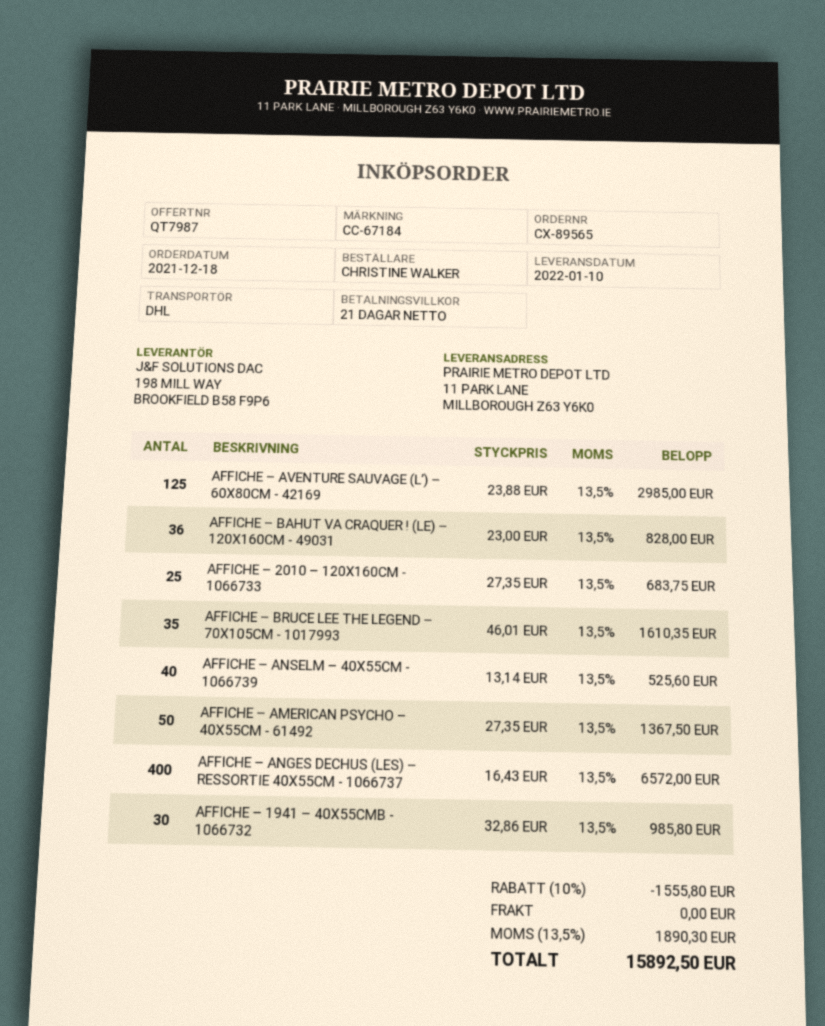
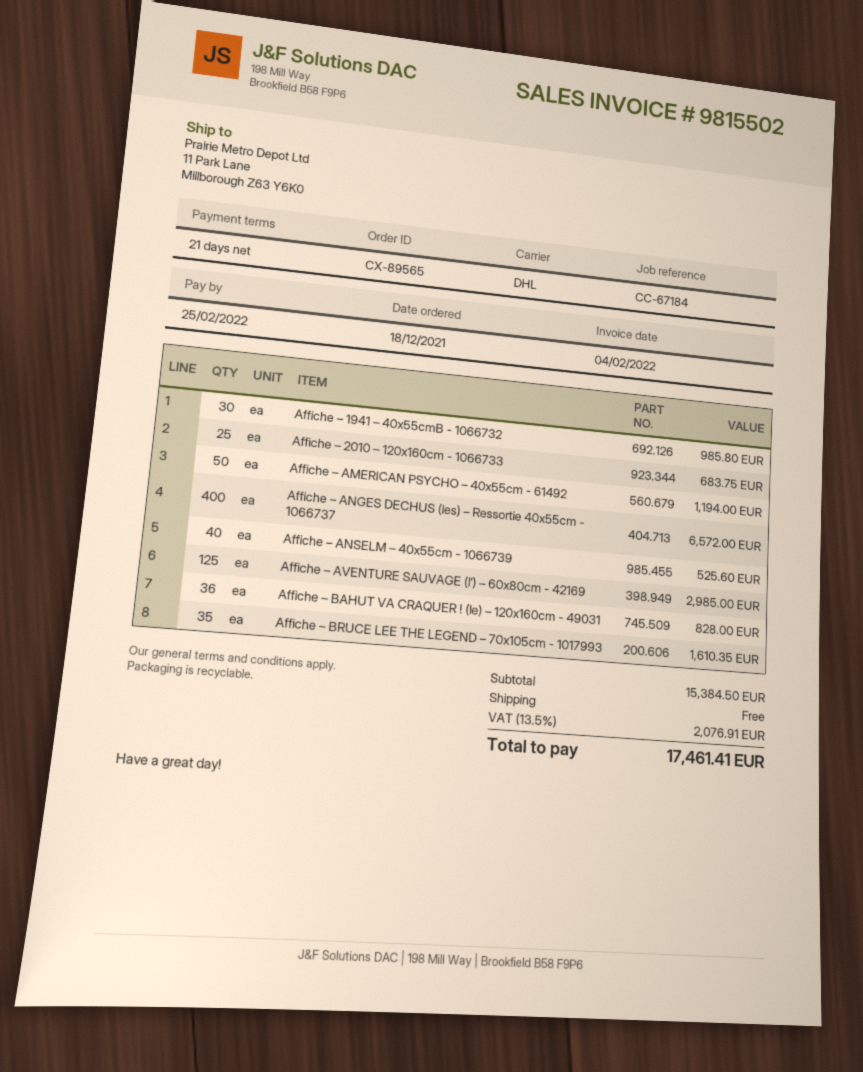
AFFICHE – AMERICAN PSYCHO – 40X55CM - 61492: 50 for 1367.50 -> 50 for 1194.00
discount: 10% = 1555.80 -> none
tax: 13.5% = 1890.30 -> 13.5% = 2076.91
total: 15892.50 -> 17461.41

